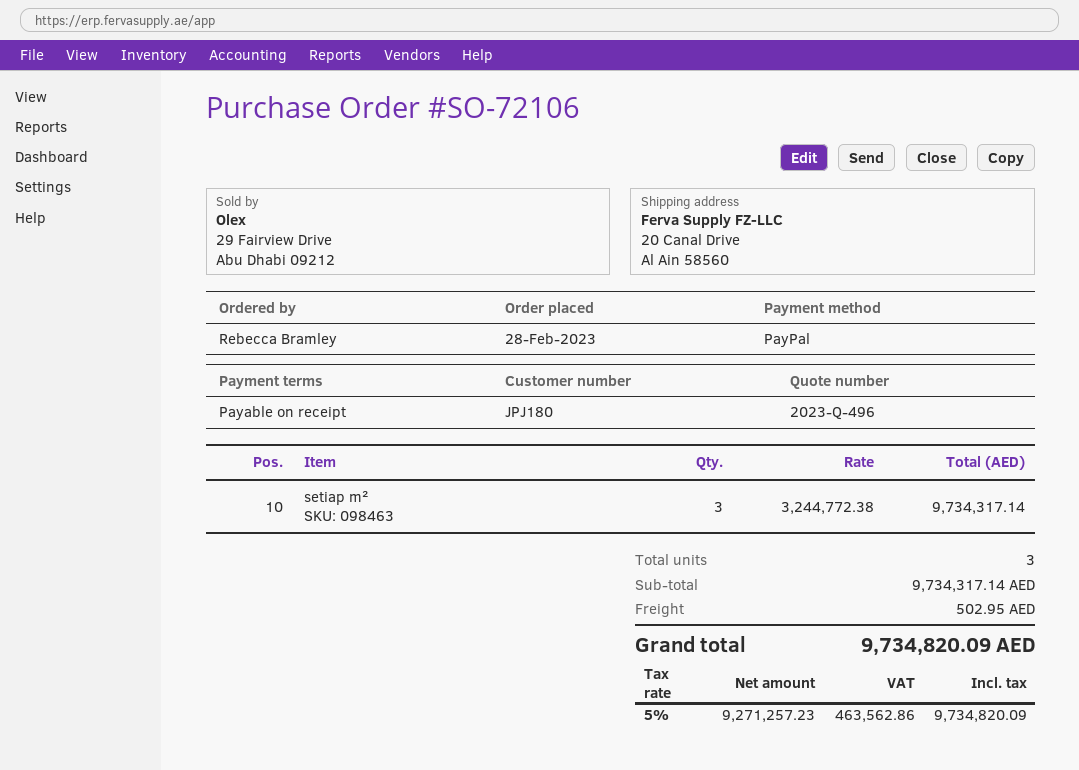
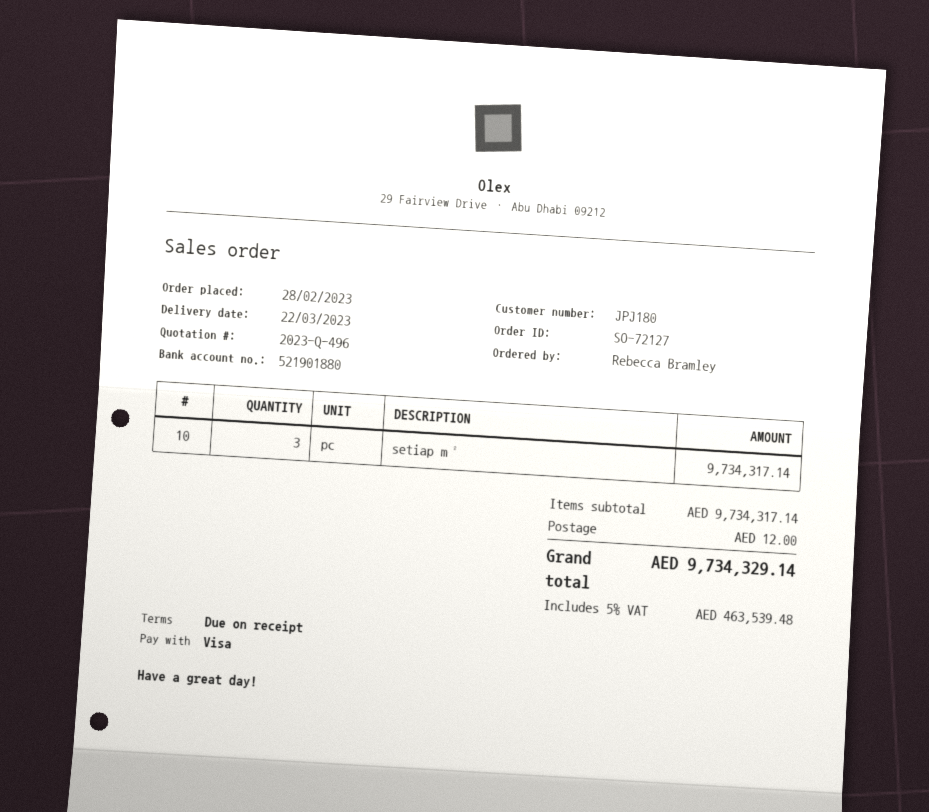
order number: SO-72106 -> SO-72127
payment method: PayPal -> Visa
shipping: 502.95 -> 12.00
tax: 5% = 463562.86 -> 5% = 463539.48
total: 9734820.09 -> 9734329.14

